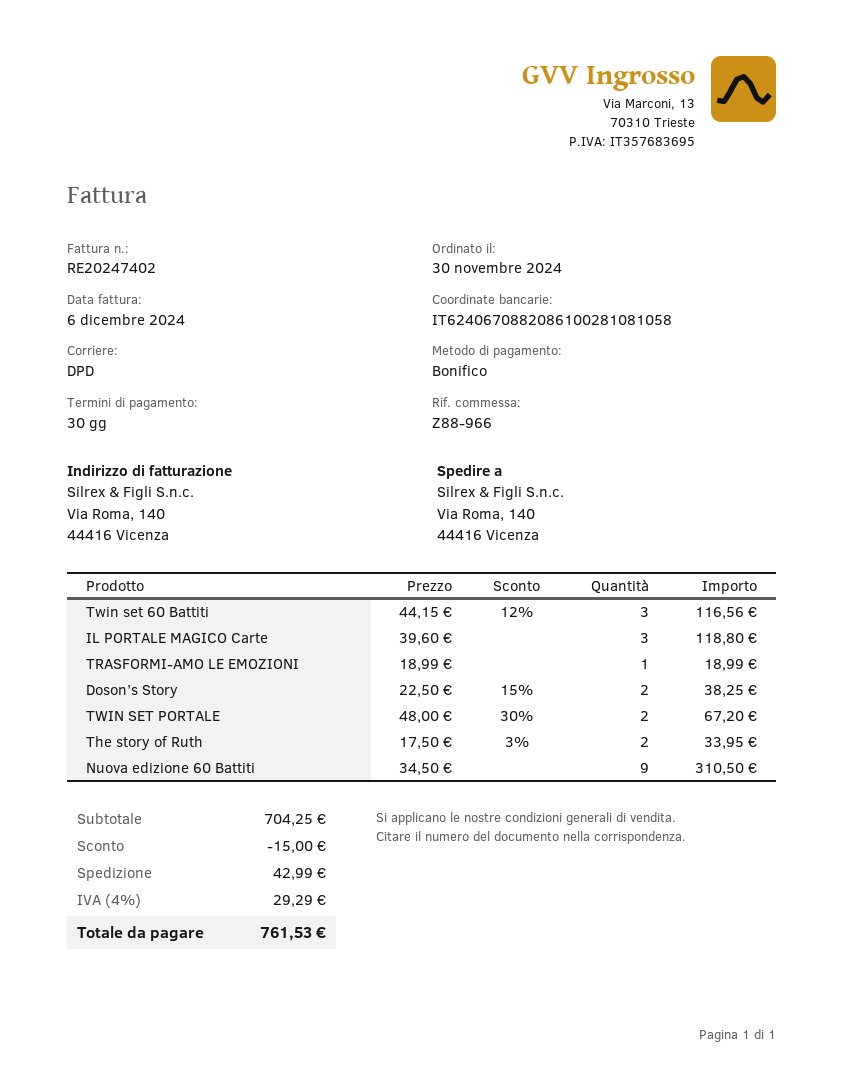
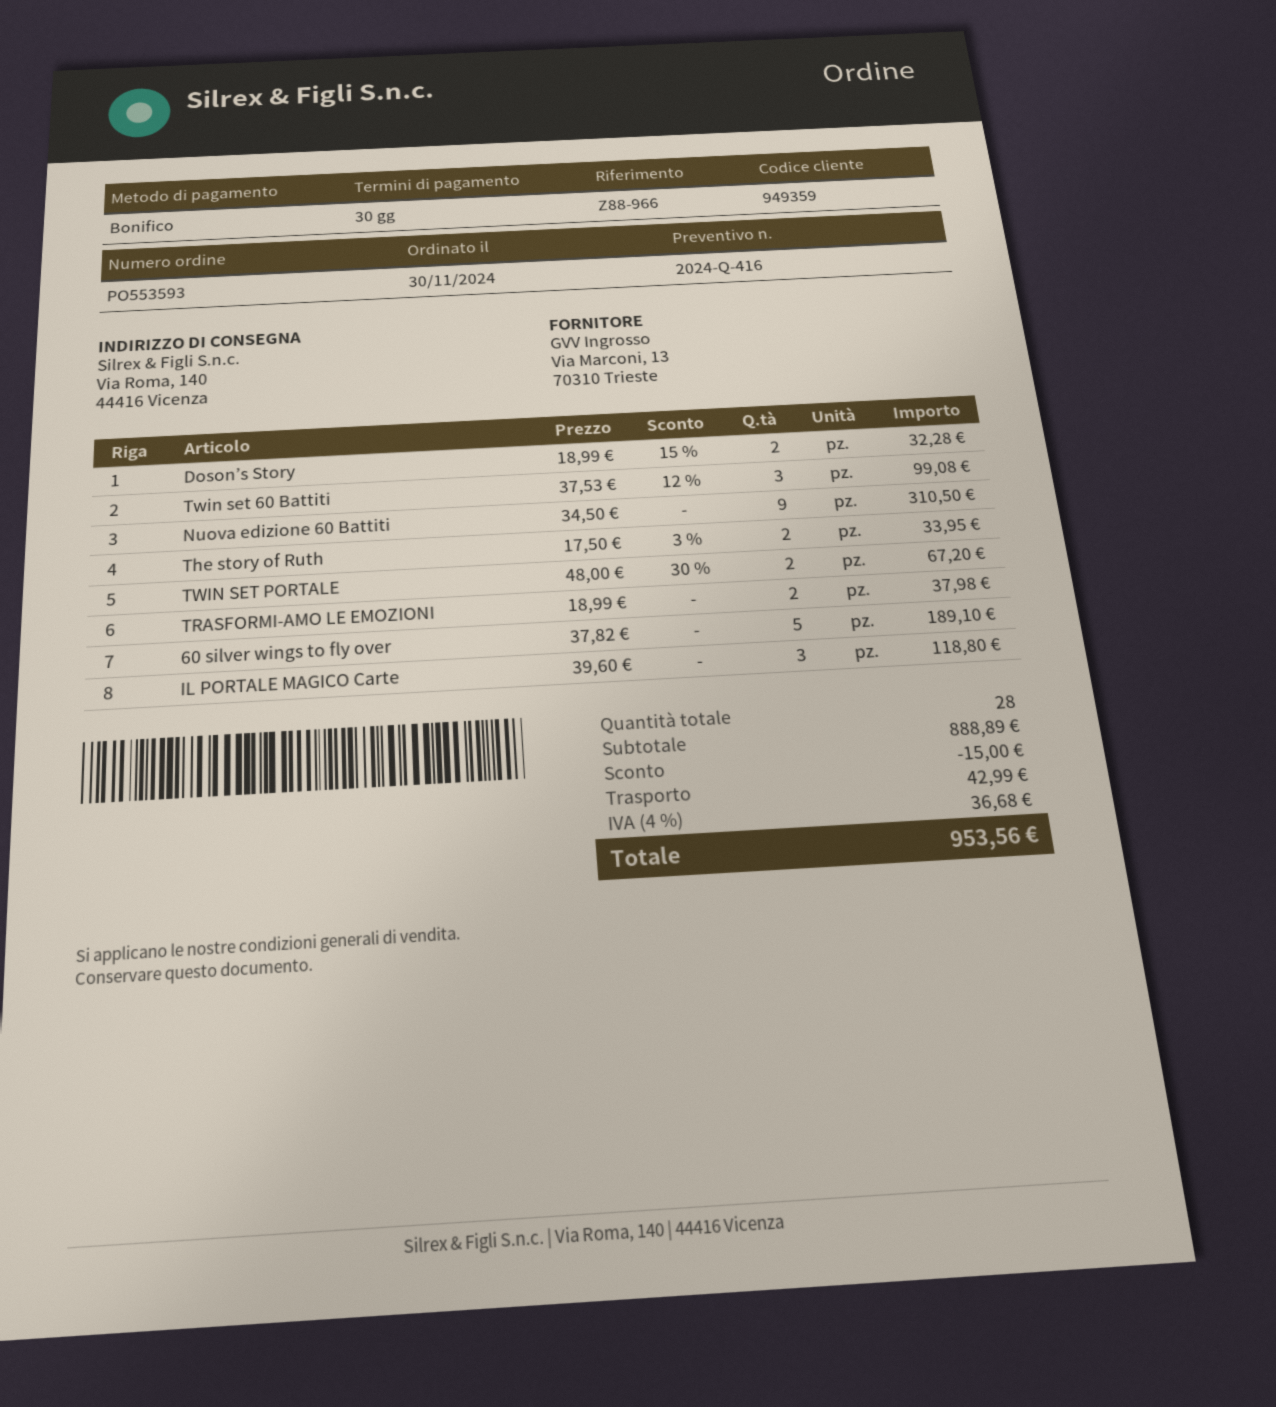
Twin set 60 Battiti: 3 x 44.15 - 12% = 116.56 -> 3 x 37.53 - 12% = 99.08
TRASFORMI-AMO LE EMOZIONI: 1 x 18.99 = 18.99 -> 2 x 18.99 = 37.98
Doson’s Story: 2 x 22.50 - 15% = 38.25 -> 2 x 18.99 - 15% = 32.28
60 silver wings to fly over: none -> 5 x 37.82 = 189.10
subtotal: 704.25 -> 888.89
tax: 4% = 29.29 -> 4% = 36.68
total: 761.53 -> 953.56

